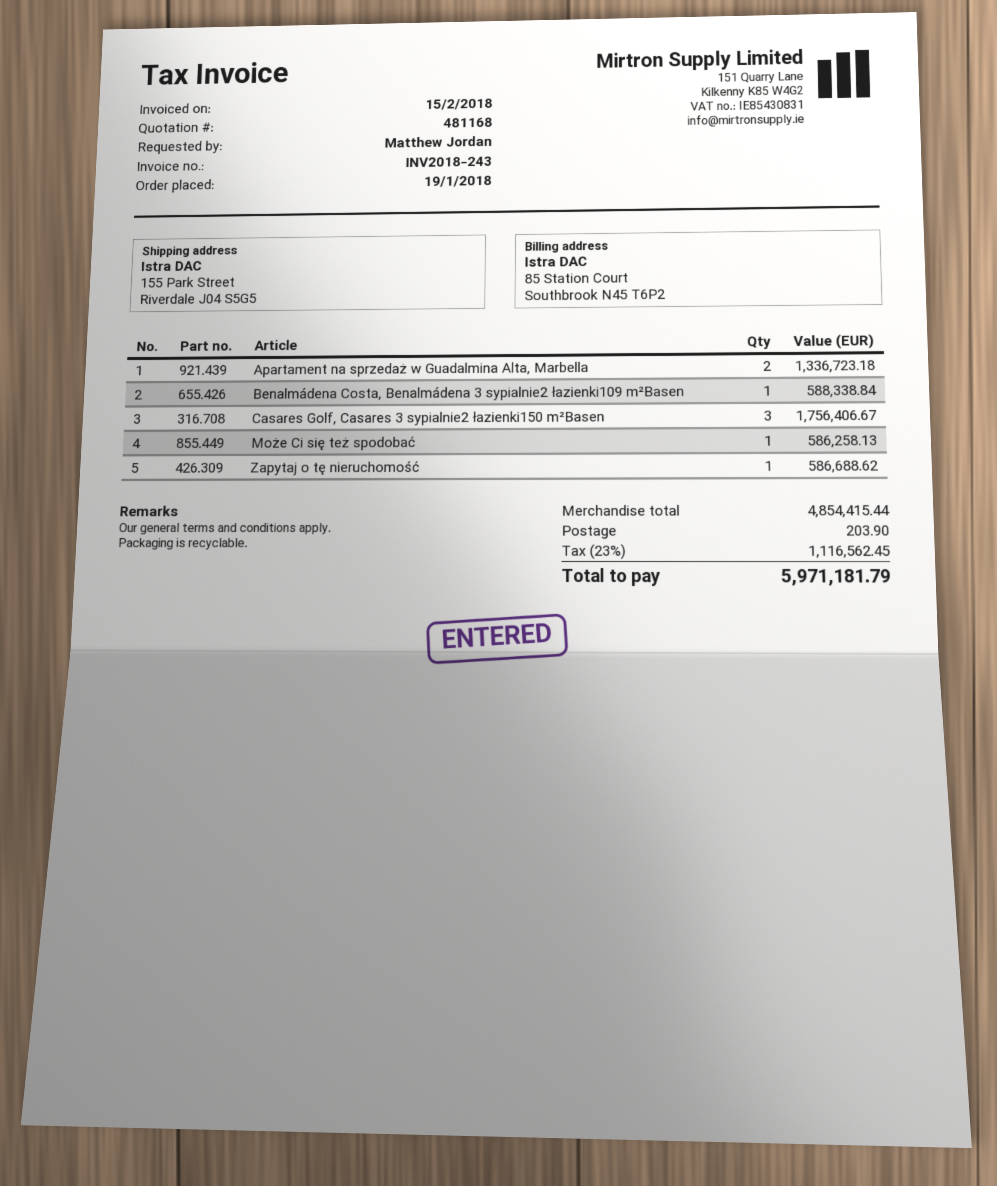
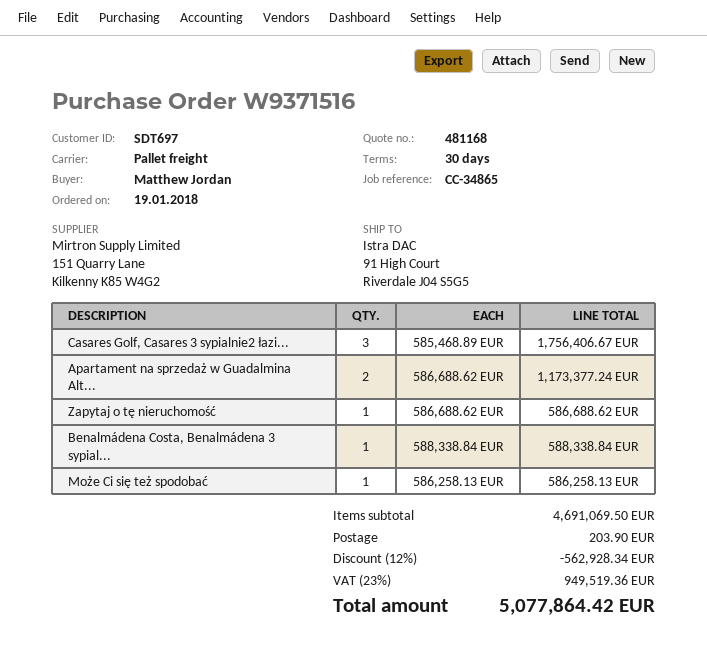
ship to: 155 Park Street, Riverdale J04 S5G5 -> 91 High Court, Riverdale J04 S5G5
Apartament na sprzedaż w Guadalmina Alta, Marbella: 2 for 1336723.18 -> 2 for 1173377.24
subtotal: 4854415.44 -> 4691069.50
discount: none -> 12% = 562928.34
tax: 23% = 1116562.45 -> 23% = 949519.36
total: 5971181.79 -> 5077864.42

